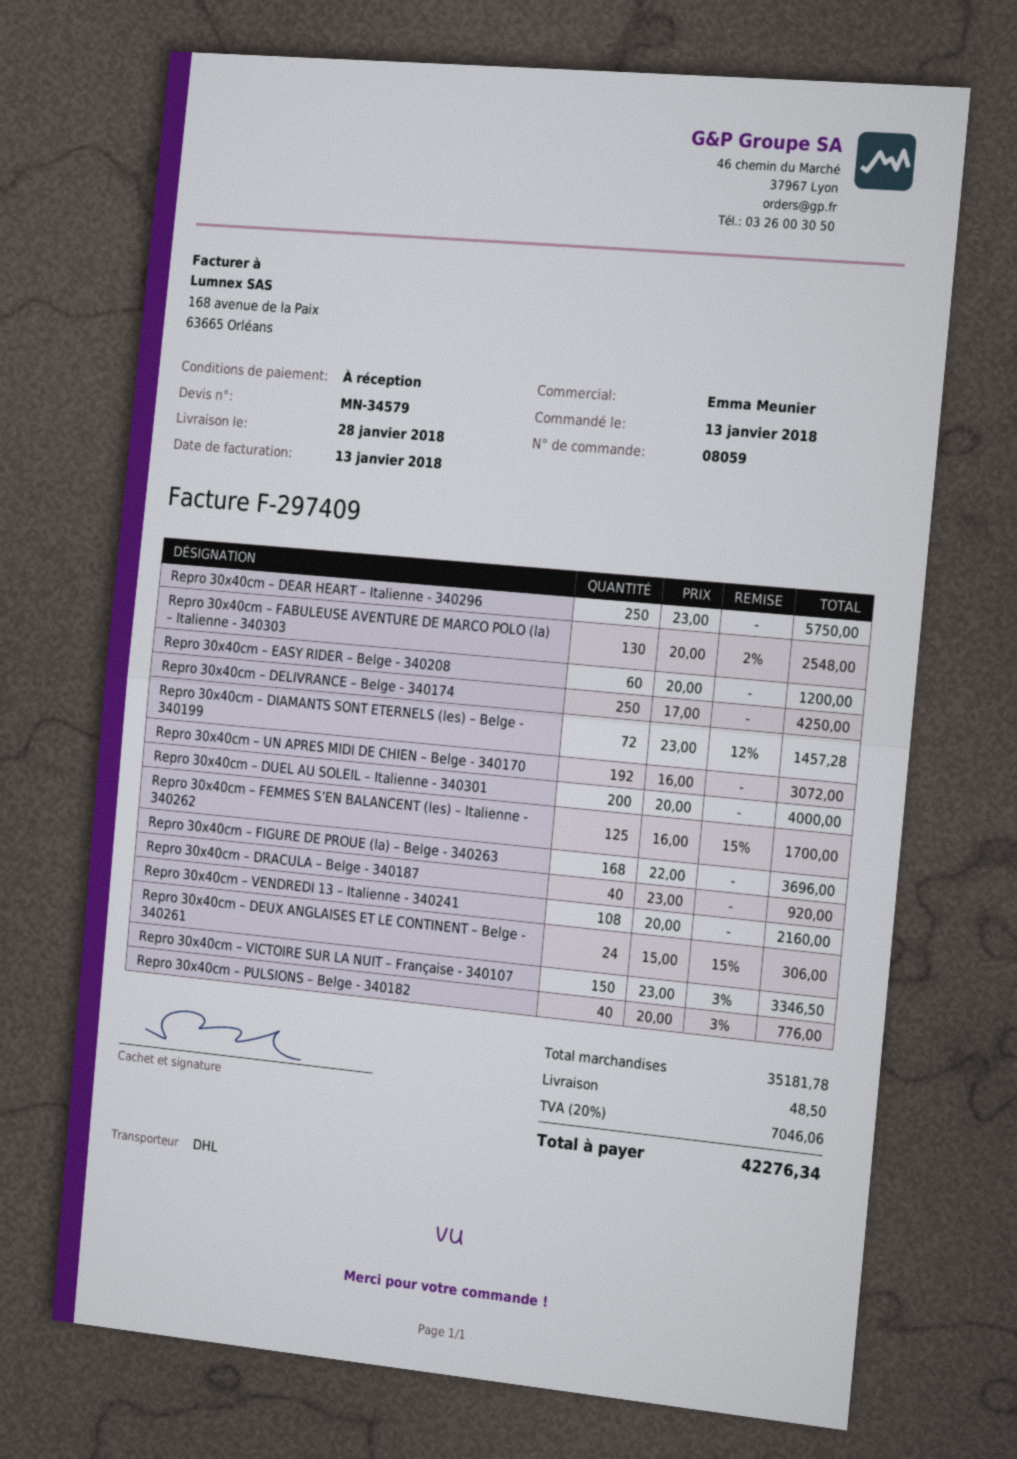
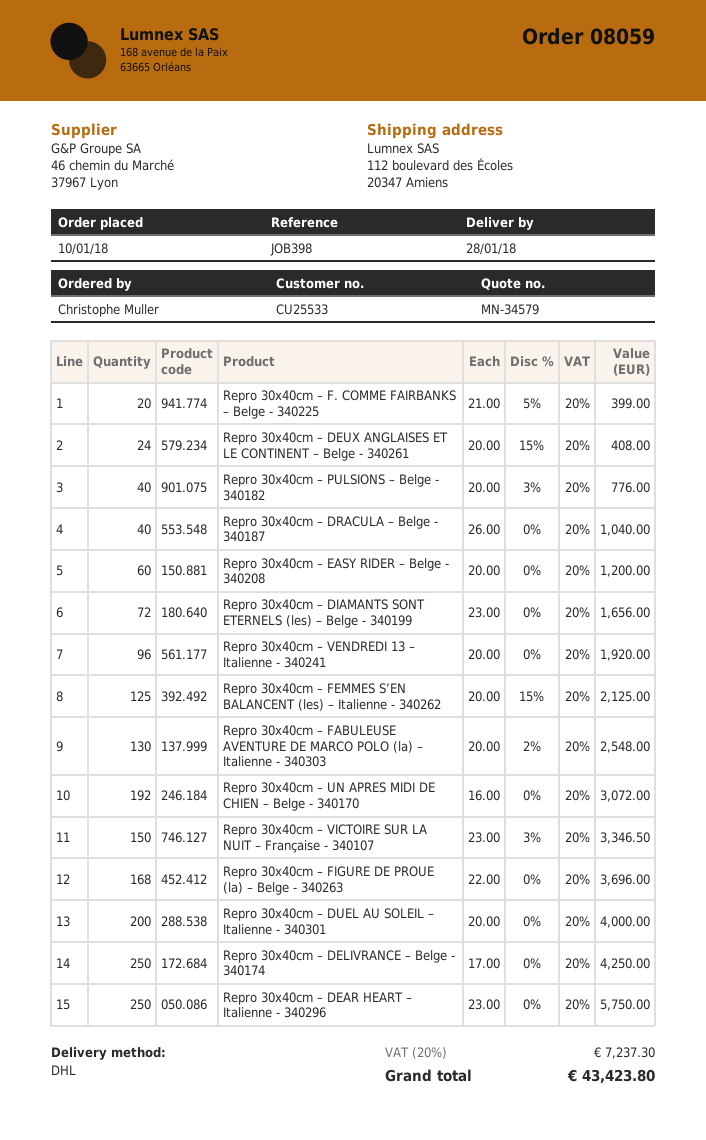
order date: 2018-01-13 -> 2018-01-10
Repro 30x40cm – DIAMANTS SONT ETERNELS (les) – Belge - 340199: 72 x 23.00 - 12% = 1457.28 -> 72 x 23.00 = 1656.00
Repro 30x40cm – FEMMES S’EN BALANCENT (les) – Italienne - 340262: 125 x 16.00 - 15% = 1700.00 -> 125 x 20.00 - 15% = 2125.00
Repro 30x40cm – DRACULA – Belge - 340187: 40 x 23.00 = 920.00 -> 40 x 26.00 = 1040.00
Repro 30x40cm – VENDREDI 13 – Italienne - 340241: 108 x 20.00 = 2160.00 -> 96 x 20.00 = 1920.00
Repro 30x40cm – DEUX ANGLAISES ET LE CONTINENT – Belge - 340261: 24 x 15.00 - 15% = 306.00 -> 24 x 20.00 - 15% = 408.00
Repro 30x40cm – F. COMME FAIRBANKS – Belge - 340225: none -> 20 x 21.00 - 5% = 399.00
shipping: 48.50 -> none
tax: 20% = 7046.06 -> 20% = 7237.30
total: 42276.34 -> 43423.80

